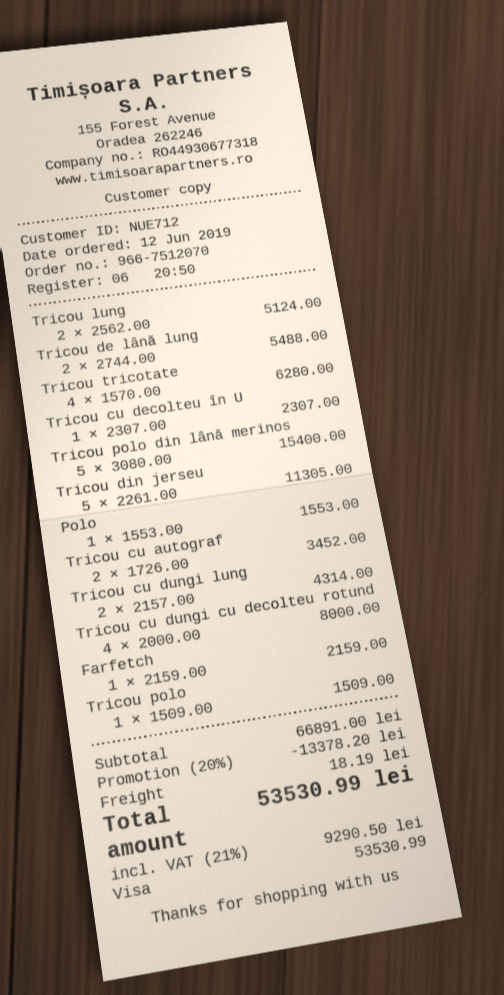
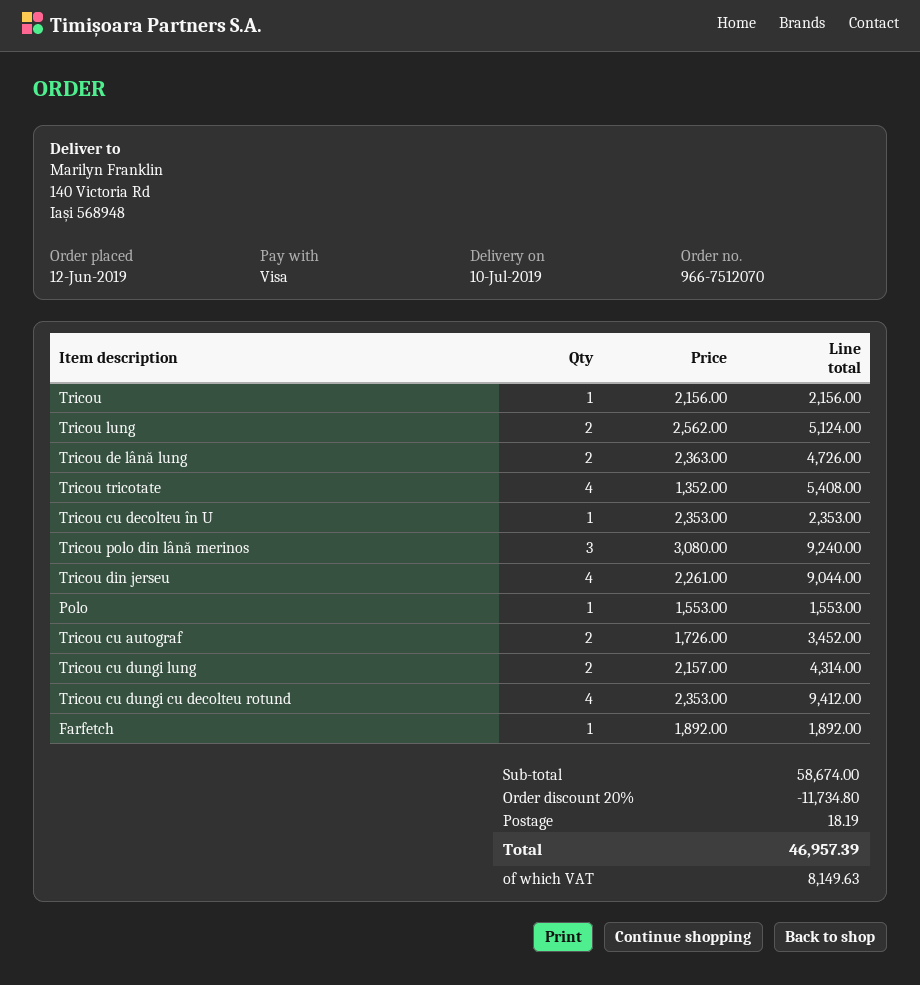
Tricou de lână lung: 2 x 2744.00 = 5488.00 -> 2 x 2363.00 = 4726.00
Tricou tricotate: 4 x 1570.00 = 6280.00 -> 4 x 1352.00 = 5408.00
Tricou cu decolteu în U: 1 x 2307.00 = 2307.00 -> 1 x 2353.00 = 2353.00
Tricou polo din lână merinos: 5 x 3080.00 = 15400.00 -> 3 x 3080.00 = 9240.00
Tricou din jerseu: 5 x 2261.00 = 11305.00 -> 4 x 2261.00 = 9044.00
Tricou cu dungi cu decolteu rotund: 4 x 2000.00 = 8000.00 -> 4 x 2353.00 = 9412.00
Farfetch: 1 x 2159.00 = 2159.00 -> 1 x 1892.00 = 1892.00
Tricou polo: 1 x 1509.00 = 1509.00 -> none
Tricou: none -> 1 x 2156.00 = 2156.00
subtotal: 66891.00 -> 58674.00
discount: 20% = 13378.20 -> 20% = 11734.80
tax: 9290.50 -> 8149.63
total: 53530.99 -> 46957.39

